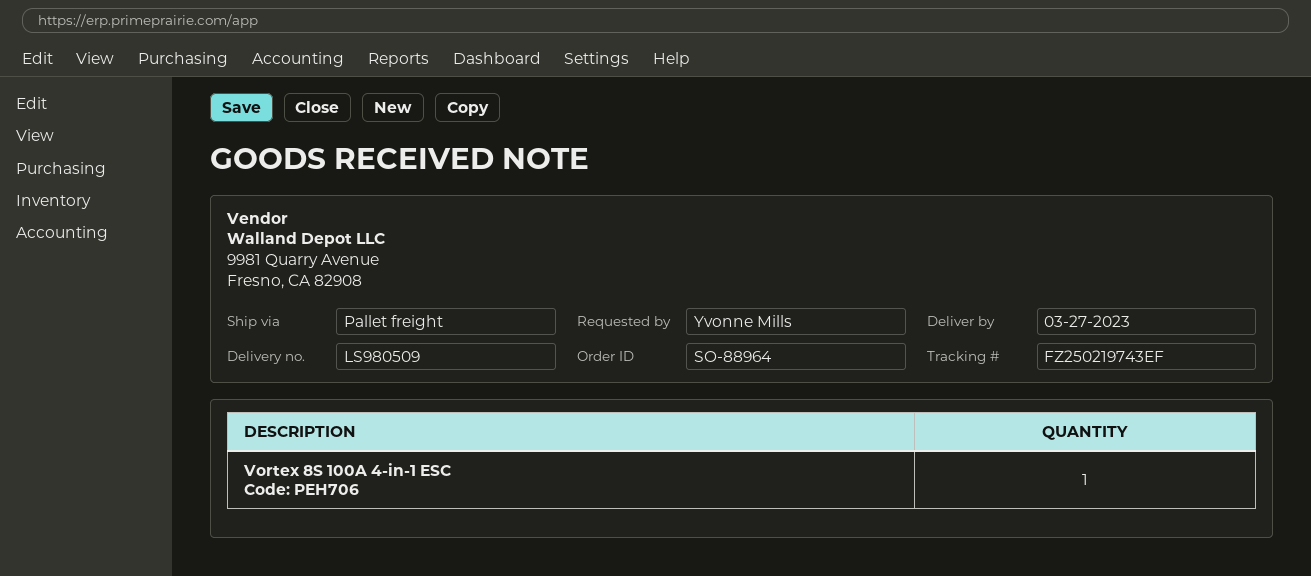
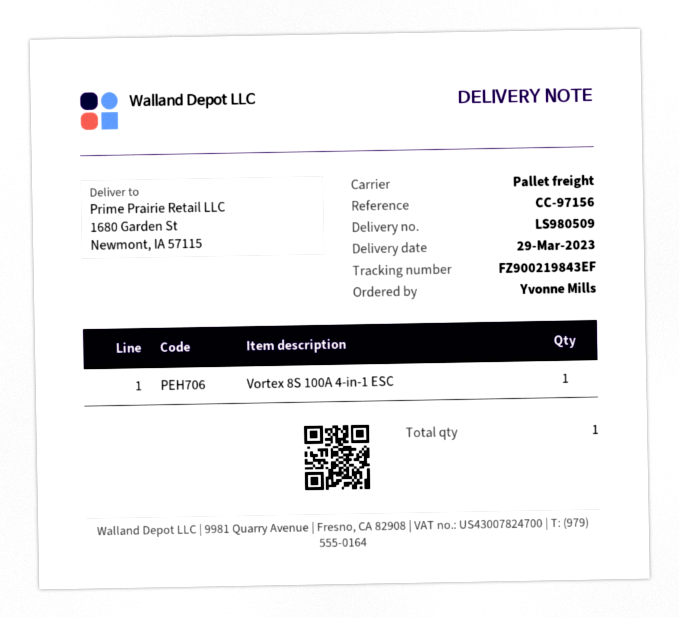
delivery date: 2023-03-27 -> 2023-03-29
tracking number: FZ250219743EF -> FZ900219843EF

